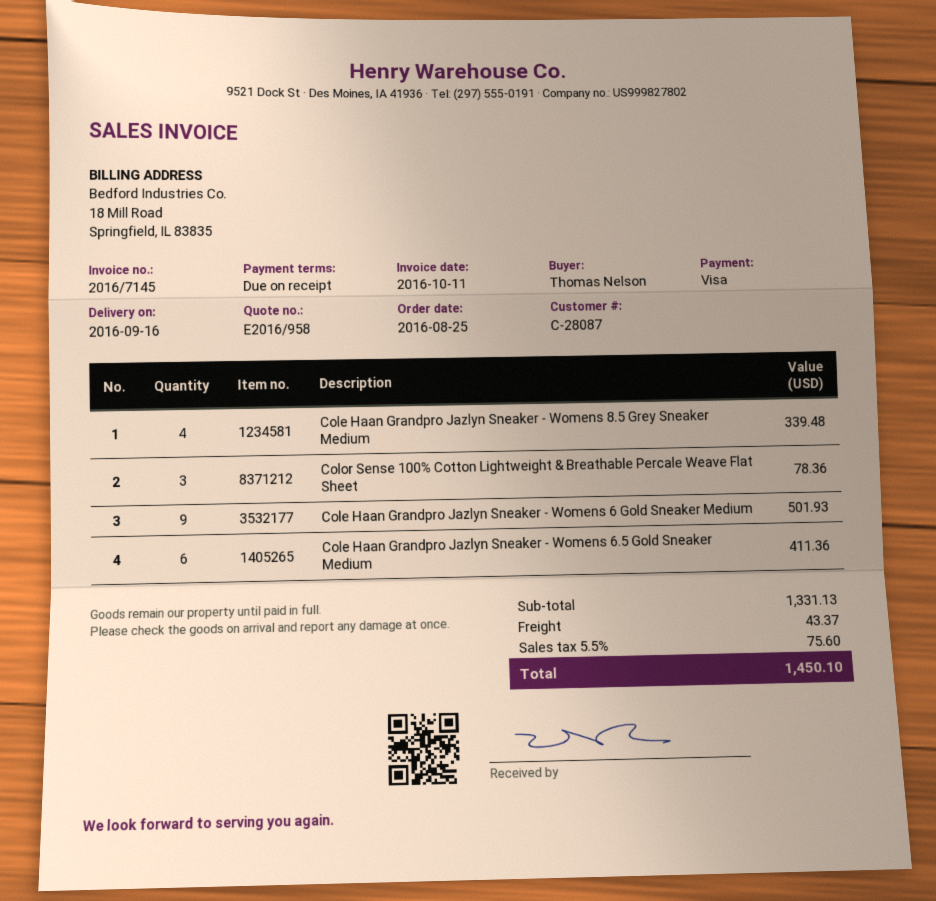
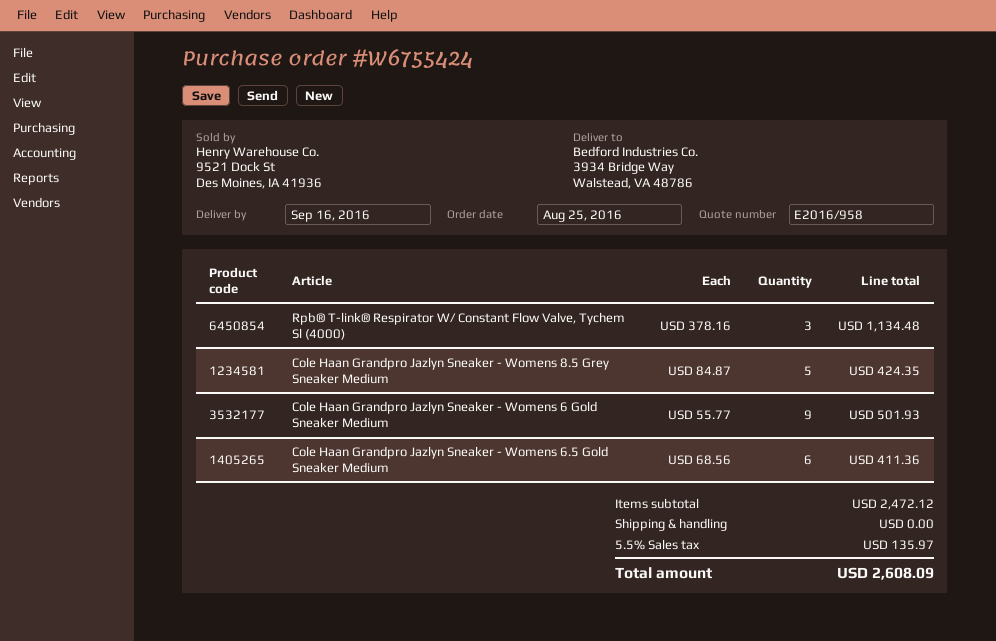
Cole Haan Grandpro Jazlyn Sneaker - Womens 8.5 Grey Sneaker Medium: 4 for 339.48 -> 5 for 424.35
Color Sense 100% Cotton Lightweight & Breathable Percale Weave Flat Sheet: 3 for 78.36 -> none
Rpb® T-link® Respirator W/ Constant Flow Valve, Tychem Sl (4000): none -> 3 for 1134.48
subtotal: 1331.13 -> 2472.12
shipping: 43.37 -> 0.00
tax: 5.5% = 75.60 -> 5.5% = 135.97
total: 1450.10 -> 2608.09

